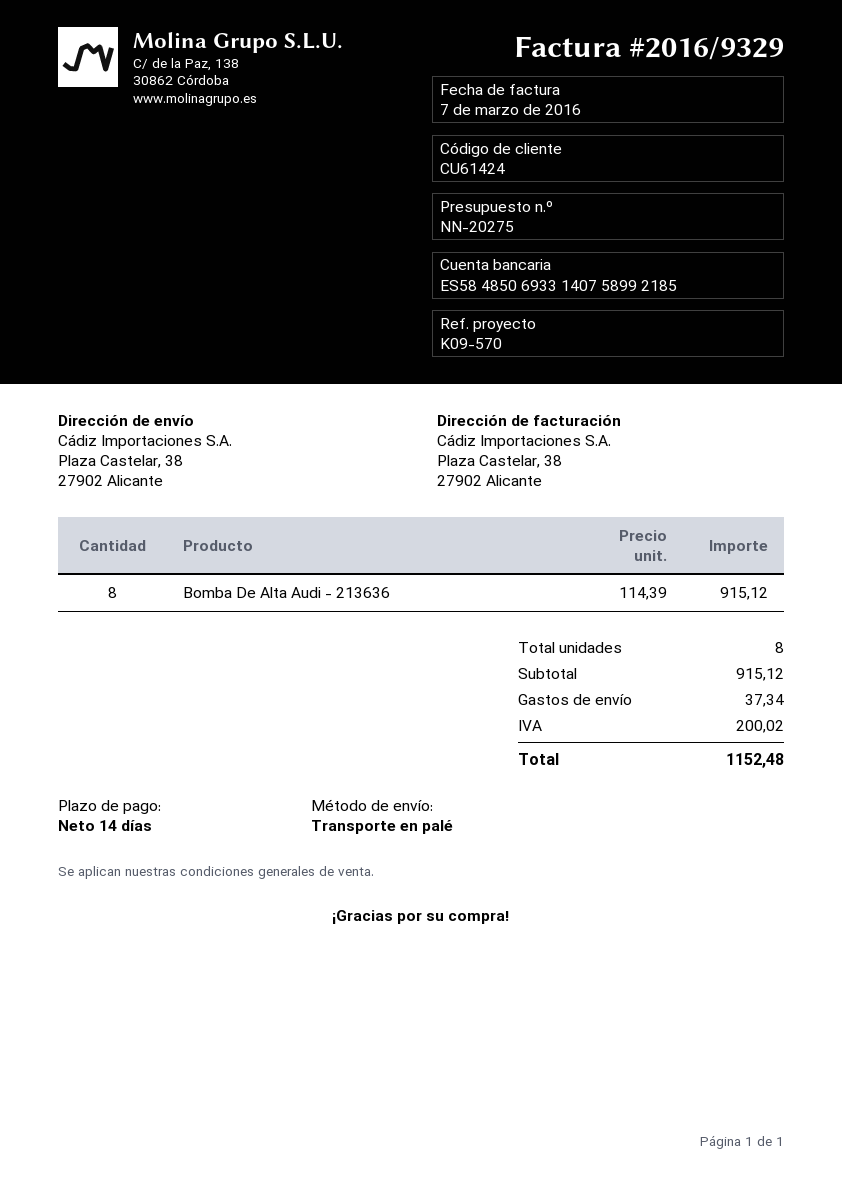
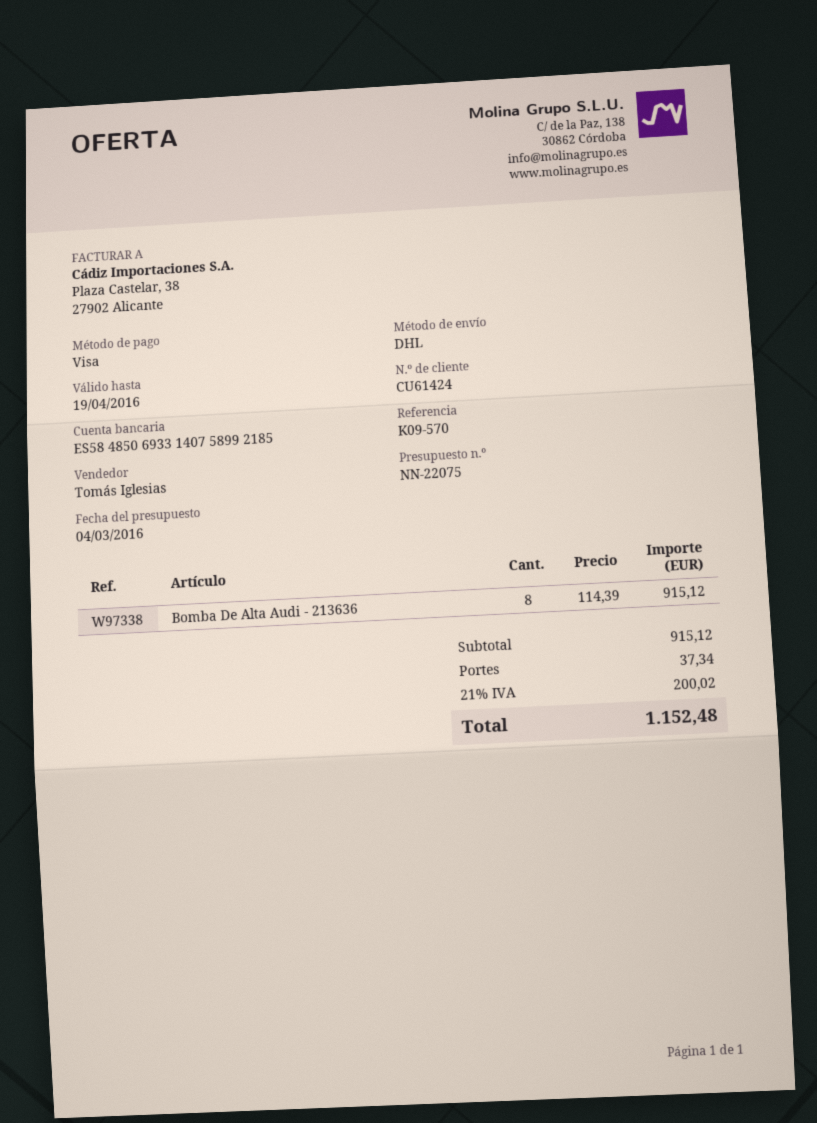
quote number: NN-20275 -> NN-22075
shipping method: pallet freight -> DHL

